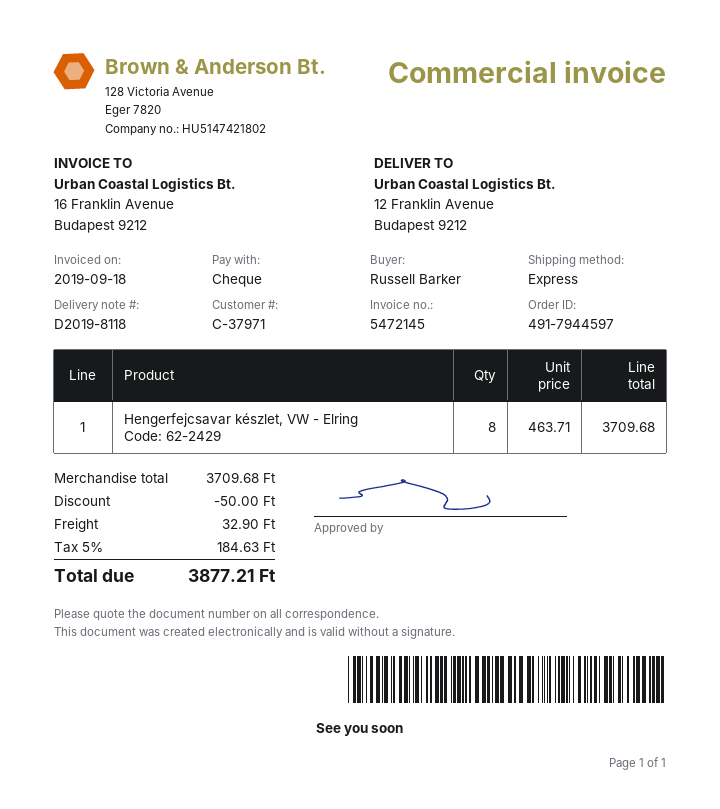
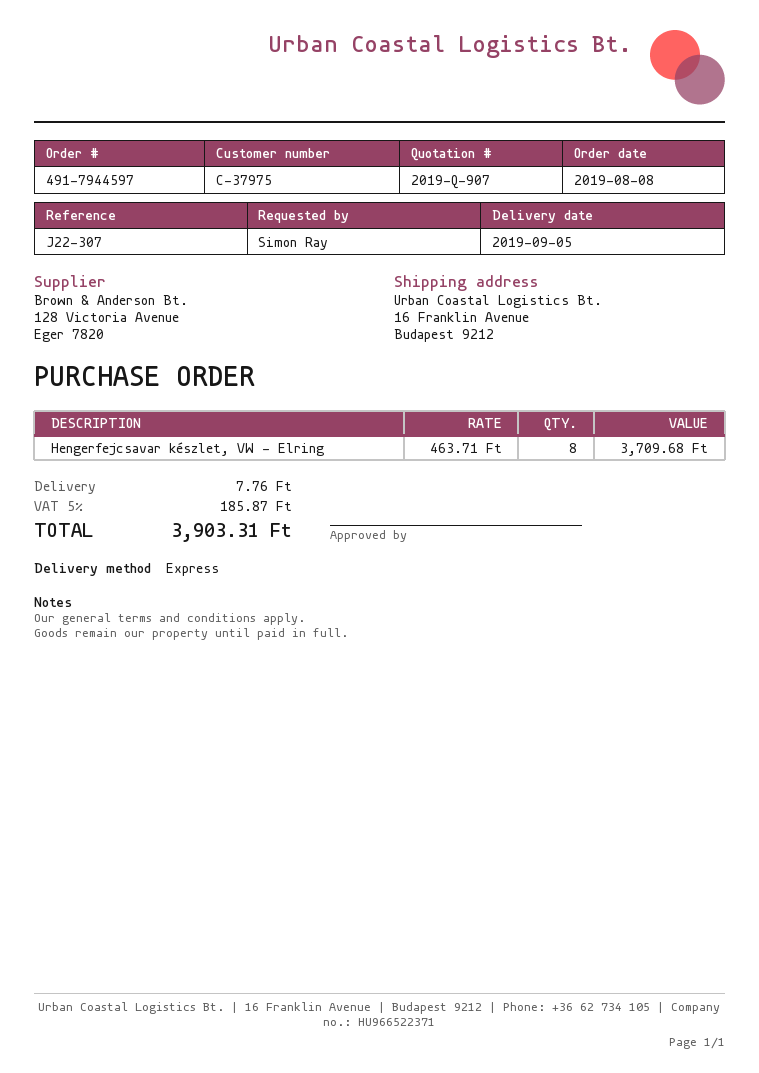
customer number: C-37971 -> C-37975
ordered by: Russell Barker -> Simon Ray
ship to: 12 Franklin Avenue, Budapest 9212 -> 16 Franklin Avenue, Budapest 9212
discount: 50.00 -> none
shipping: 32.90 -> 7.76
tax: 5% = 184.63 -> 5% = 185.87
total: 3877.21 -> 3903.31

